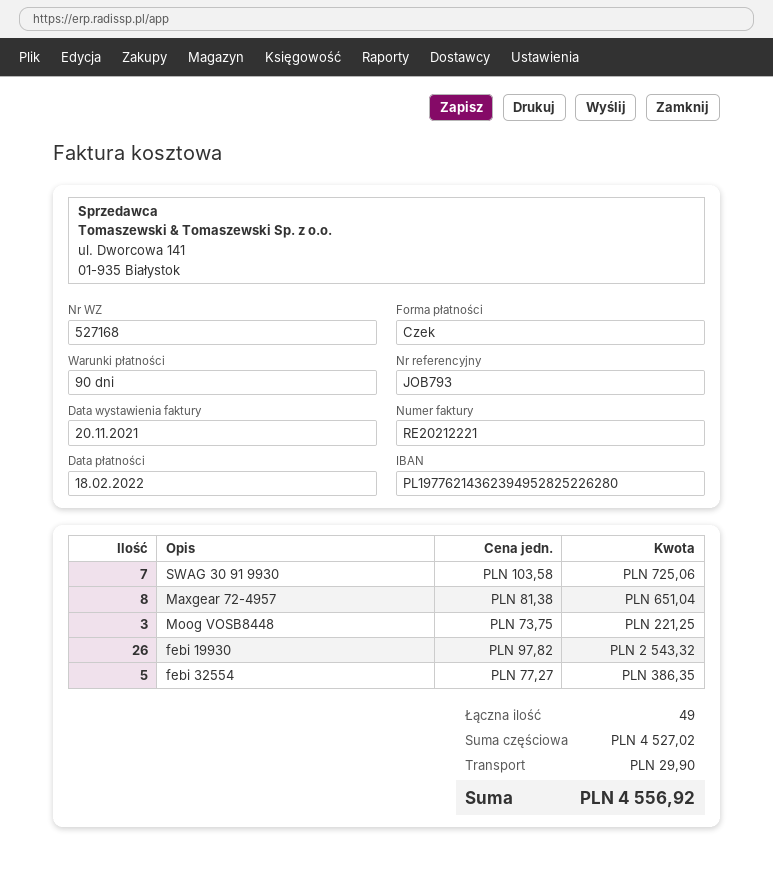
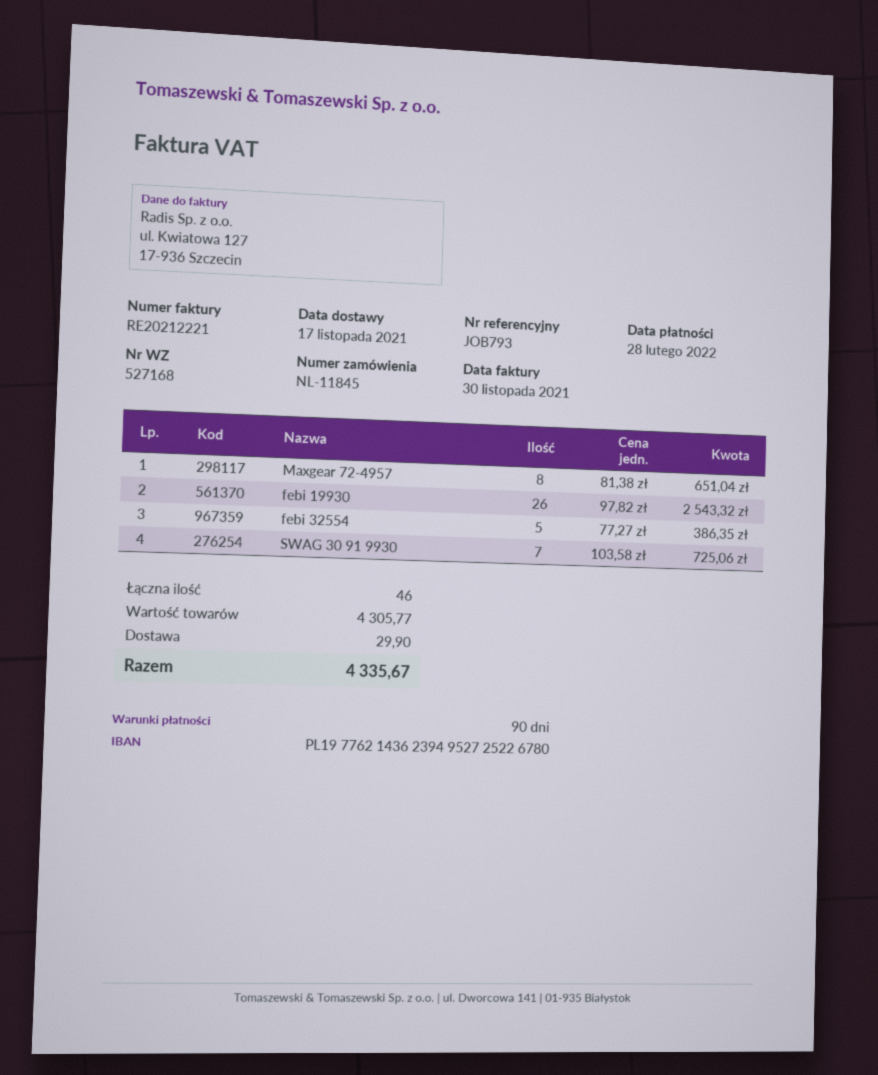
invoice date: 2021-11-20 -> 2021-11-30
due date: 2022-02-18 -> 2022-02-28
bank account: PL19776214362394952825226280 -> PL19776214362394952725226780
Moog VOSB8448: 3 x 73.75 = 221.25 -> none
total quantity: 49 -> 46
subtotal: 4527.02 -> 4305.77
total: 4556.92 -> 4335.67

